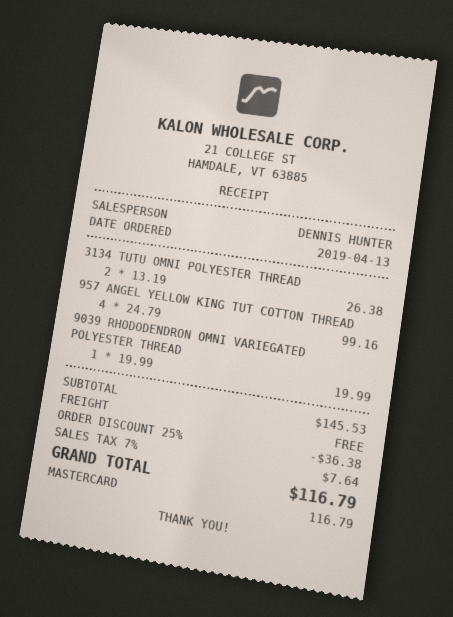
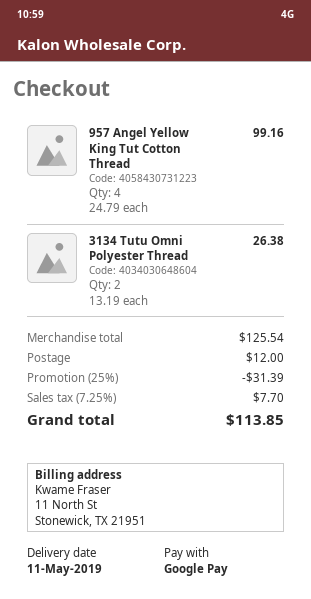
payment method: Mastercard -> Google Pay
9039 RHODODENDRON OMNI VARIEGATED POLYESTER THREAD: 1 x 19.99 = 19.99 -> none
subtotal: 145.53 -> 125.54
discount: 25% = 36.38 -> 25% = 31.39
shipping: 0.00 -> 12.00
tax: 7% = 7.64 -> 7.25% = 7.70
total: 116.79 -> 113.85

